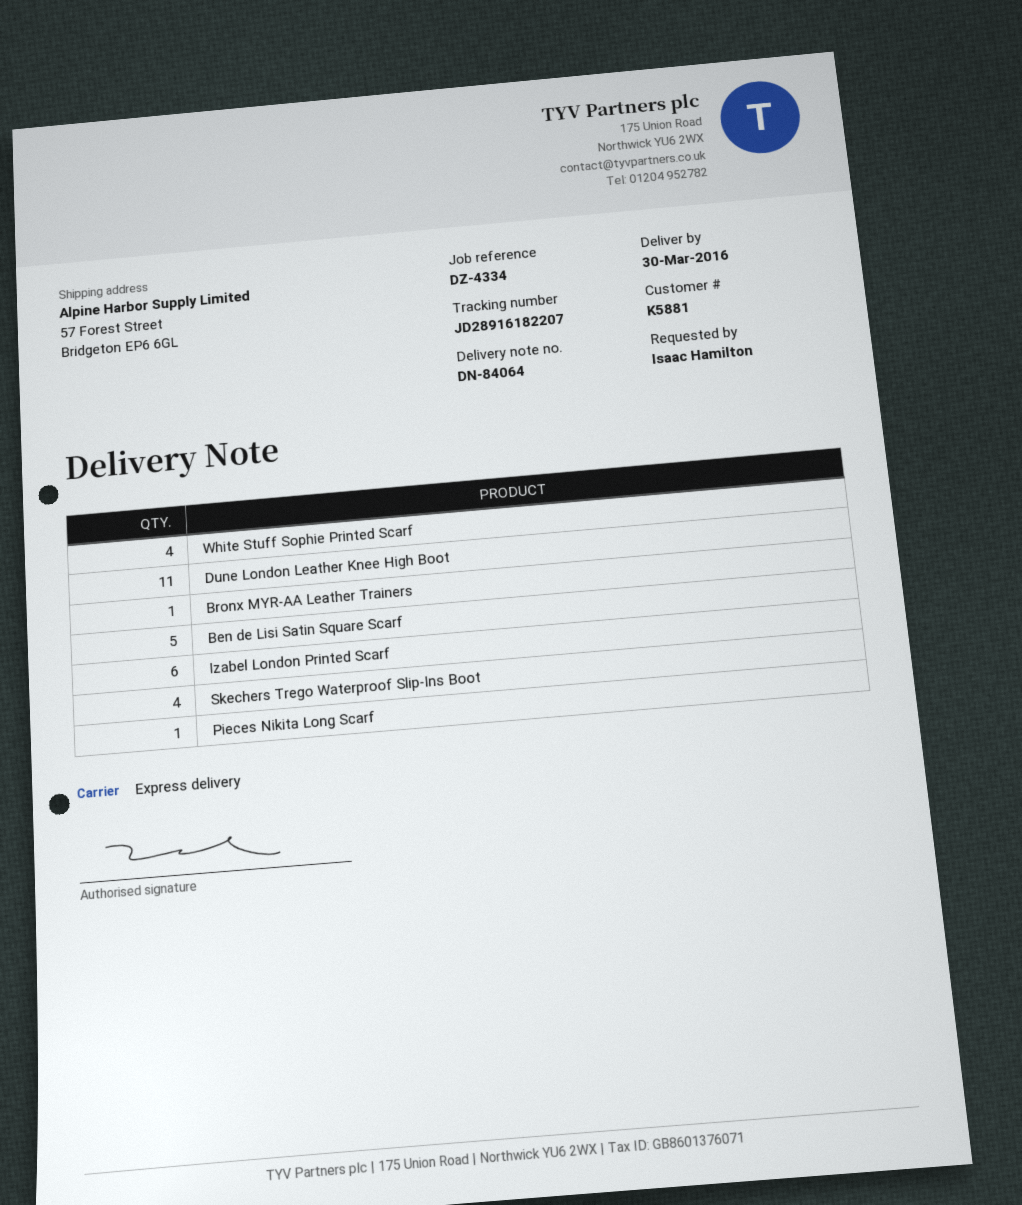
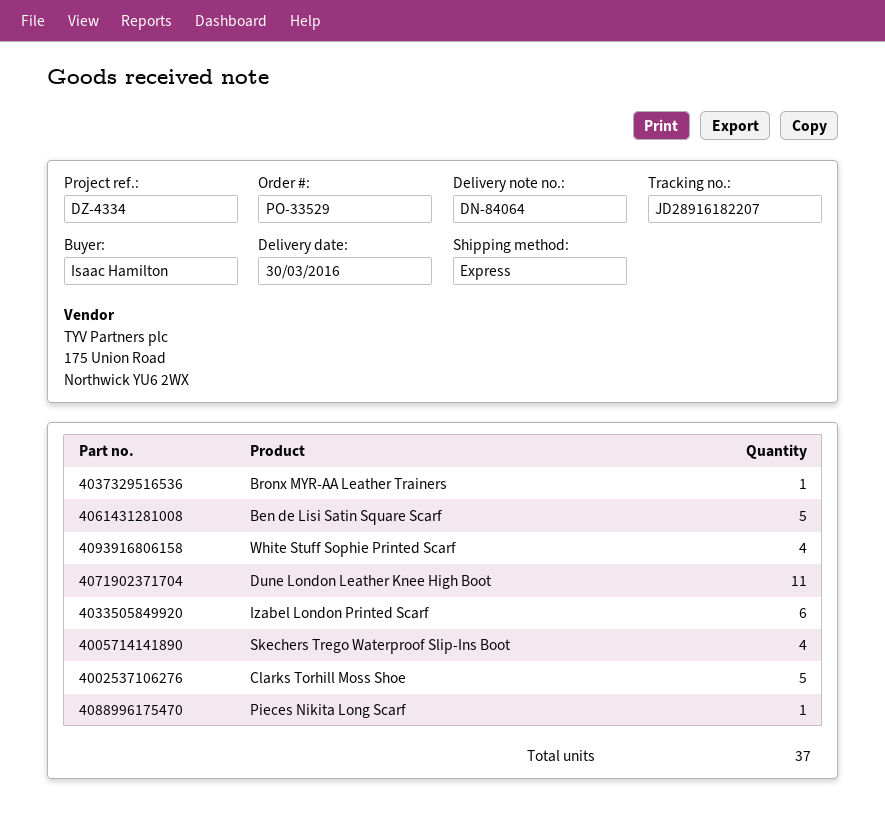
Clarks Torhill Moss Shoe: none -> 5

